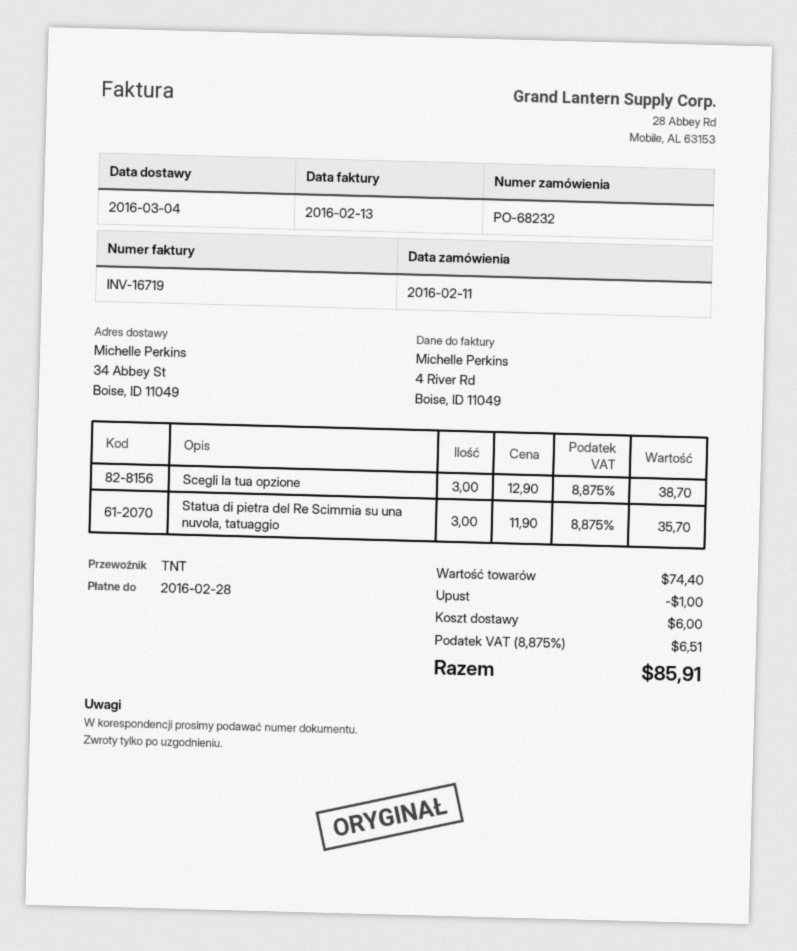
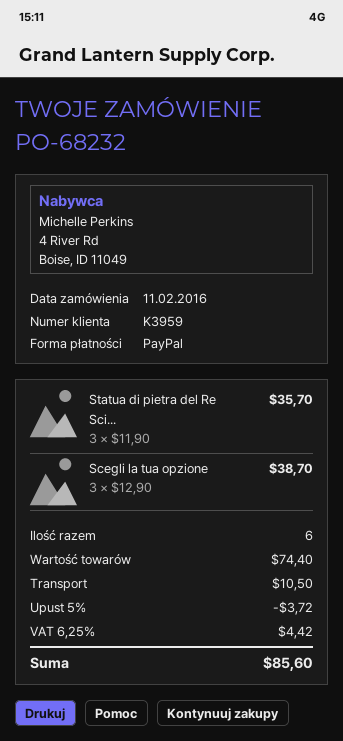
discount: 1.00 -> 3.72
shipping: 6.00 -> 10.50
tax: 8.875% = 6.51 -> 6.25% = 4.42
total: 85.91 -> 85.60

